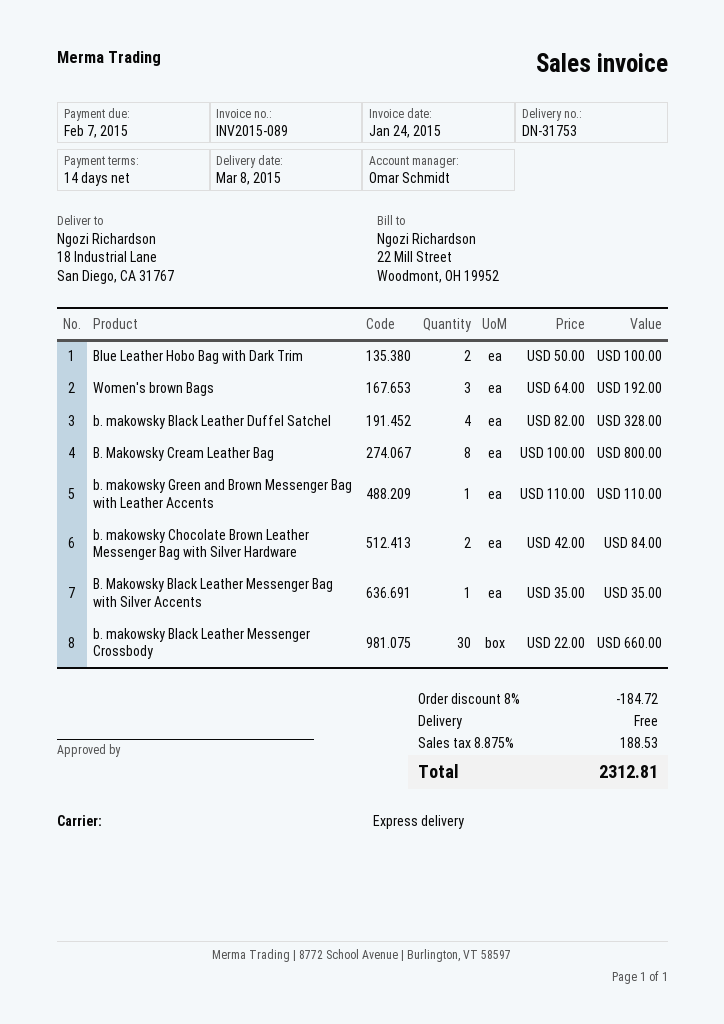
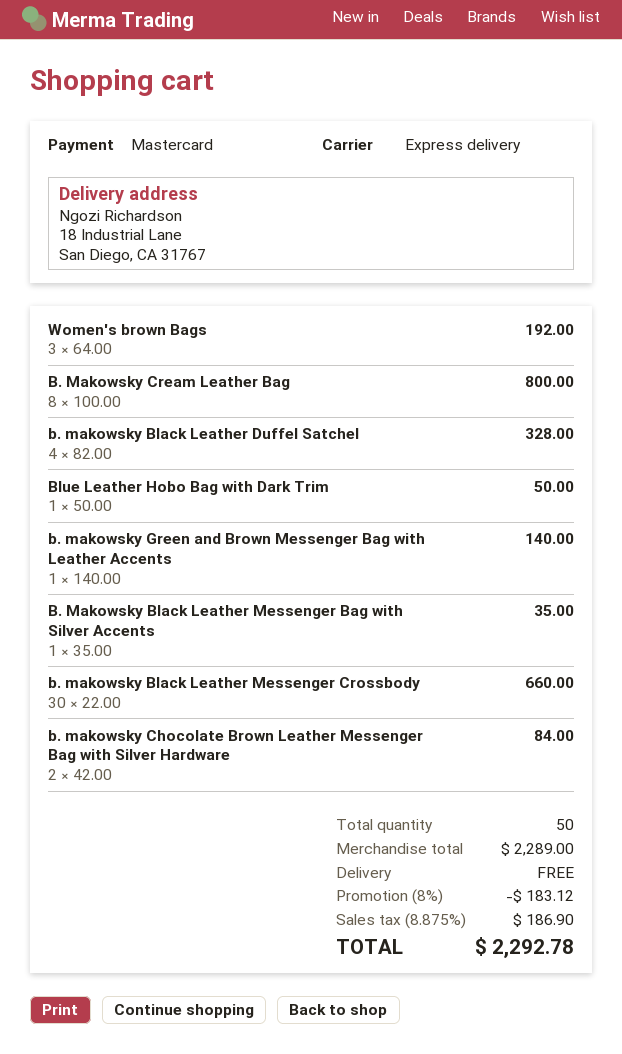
Blue Leather Hobo Bag with Dark Trim: 2 x 50.00 = 100.00 -> 1 x 50.00 = 50.00
b. makowsky Green and Brown Messenger Bag with Leather Accents: 1 x 110.00 = 110.00 -> 1 x 140.00 = 140.00
discount: 8% = 184.72 -> 8% = 183.12
tax: 8.875% = 188.53 -> 8.875% = 186.90
total: 2312.81 -> 2292.78

